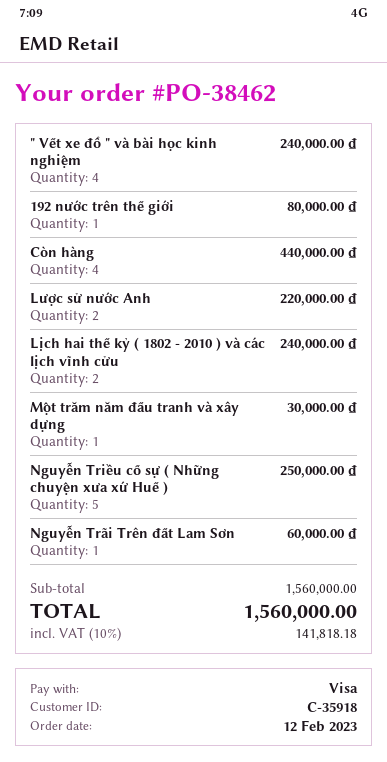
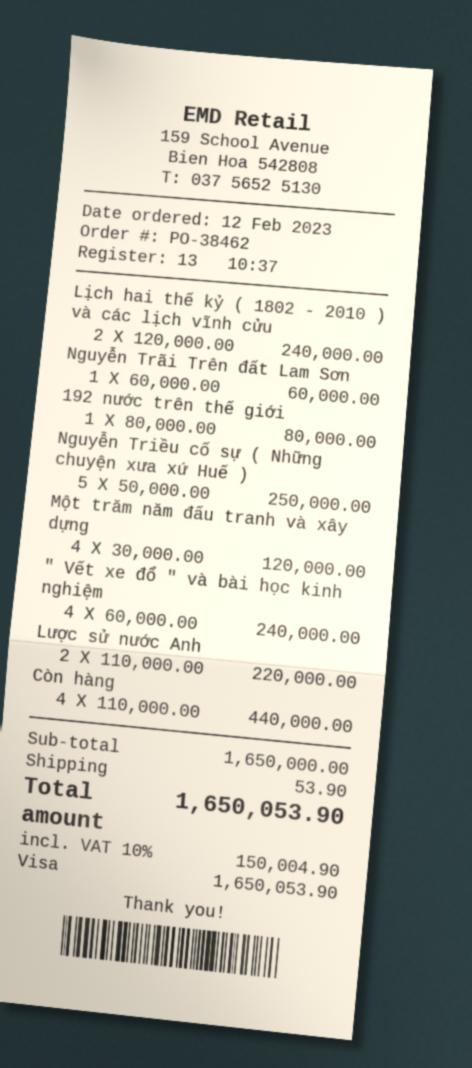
Một trăm năm đấu tranh và xây dựng: 1 for 30000.00 -> 4 for 120000.00
subtotal: 1560000.00 -> 1650000.00
shipping: none -> 53.90
tax: 10% = 141818.18 -> 10% = 150004.90
total: 1560000.00 -> 1650053.90

